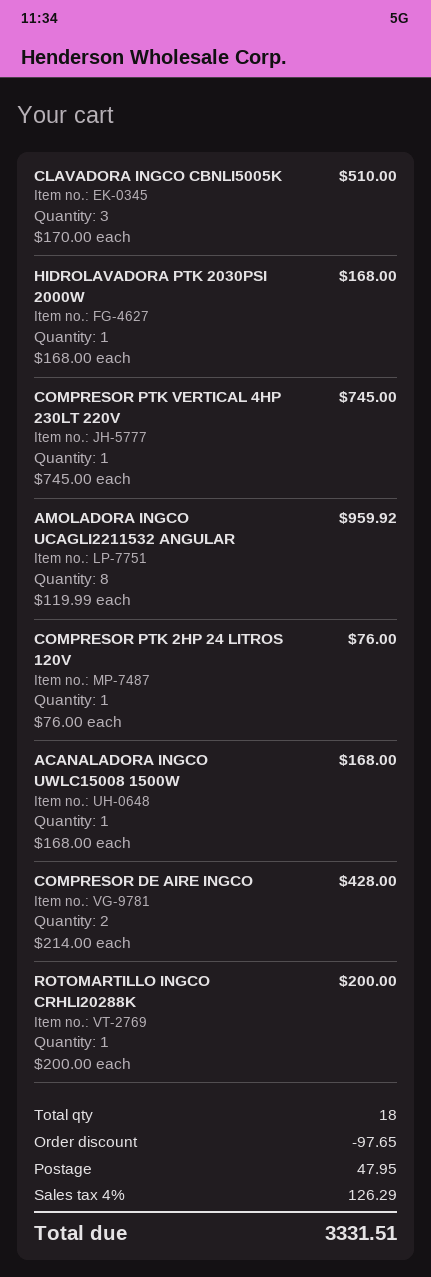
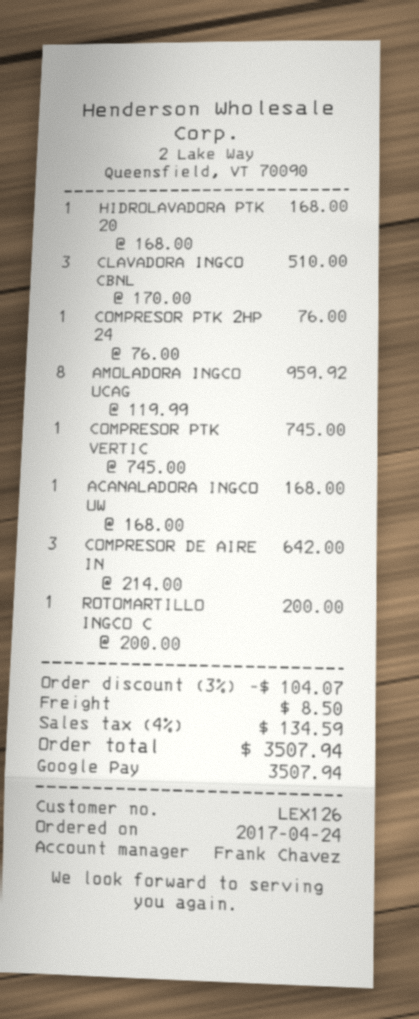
COMPRESOR DE AIRE INGCO: 2 x 214.00 = 428.00 -> 3 x 214.00 = 642.00
discount: 97.65 -> 104.07
shipping: 47.95 -> 8.50
tax: 4% = 126.29 -> 4% = 134.59
total: 3331.51 -> 3507.94

